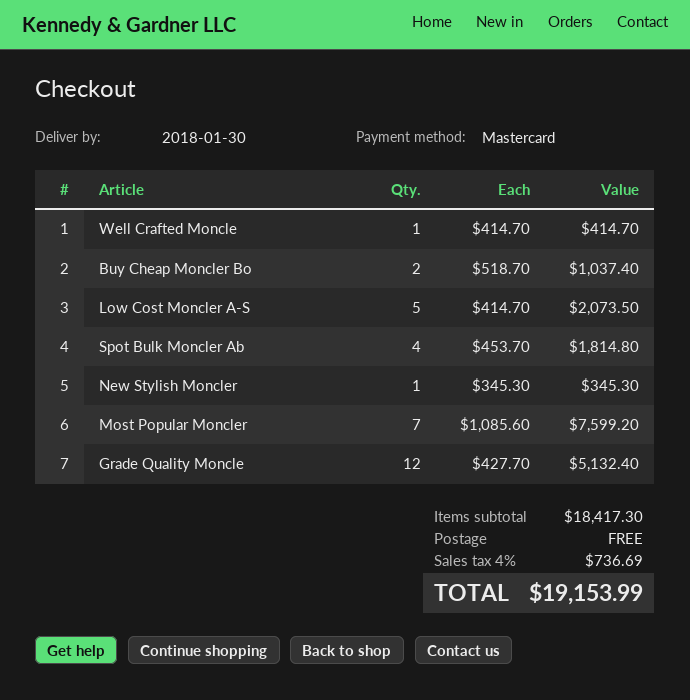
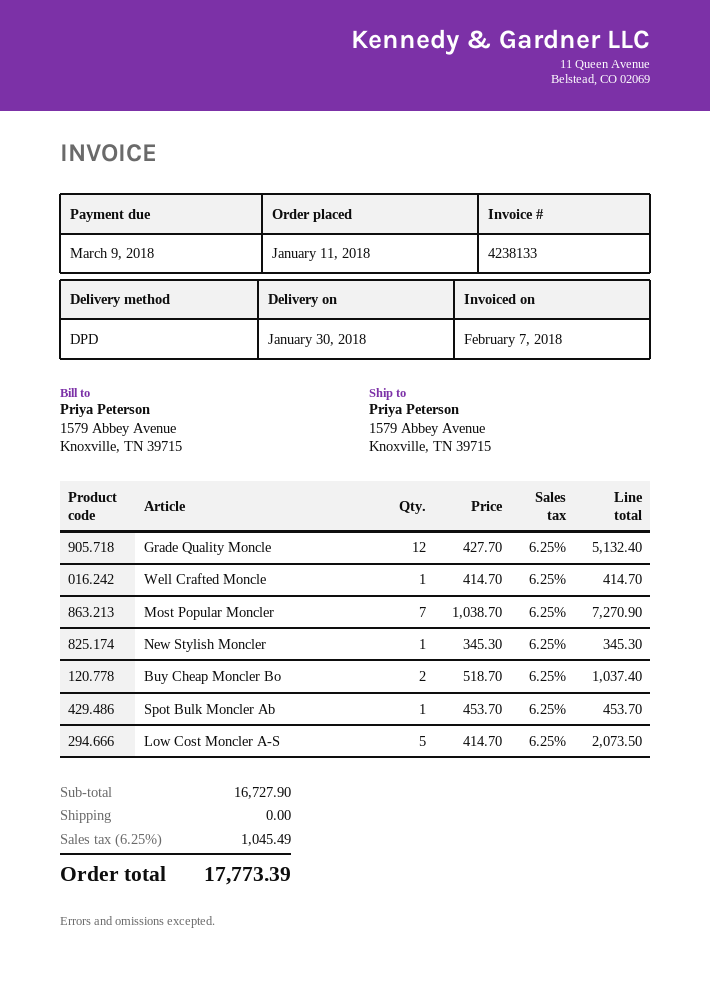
Spot Bulk Moncler Ab: 4 x 453.70 = 1814.80 -> 1 x 453.70 = 453.70
Most Popular Moncler: 7 x 1085.60 = 7599.20 -> 7 x 1038.70 = 7270.90
subtotal: 18417.30 -> 16727.90
tax: 4% = 736.69 -> 6.25% = 1045.49
total: 19153.99 -> 17773.39

